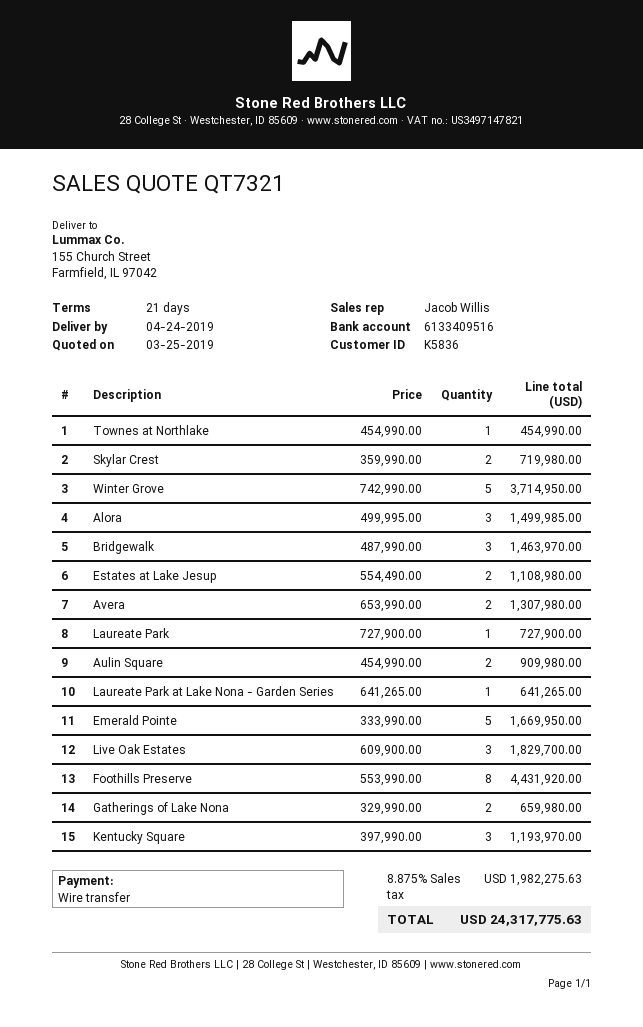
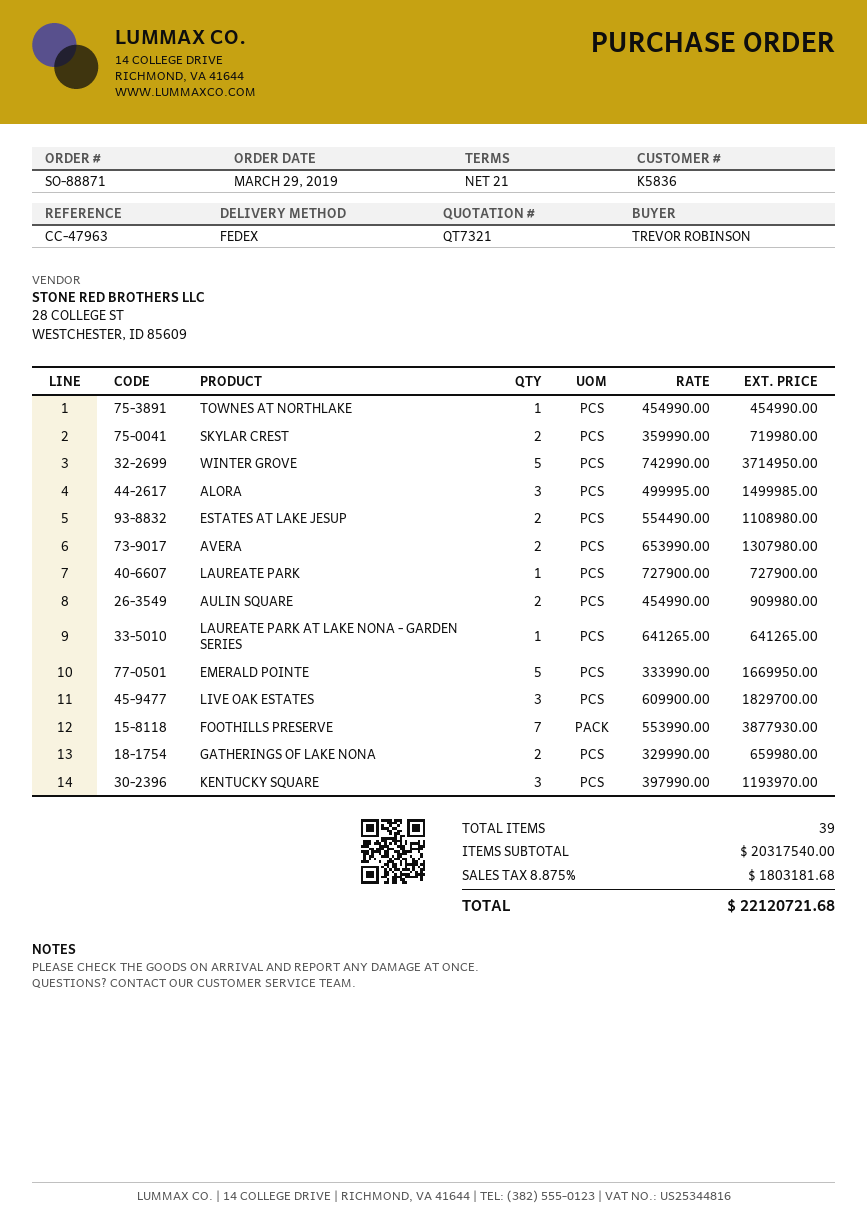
Bridgewalk: 3 x 487990.00 = 1463970.00 -> none
Foothills Preserve: 8 x 553990.00 = 4431920.00 -> 7 x 553990.00 = 3877930.00
tax: 8.875% = 1982275.63 -> 8.875% = 1803181.68
total: 24317775.63 -> 22120721.68

